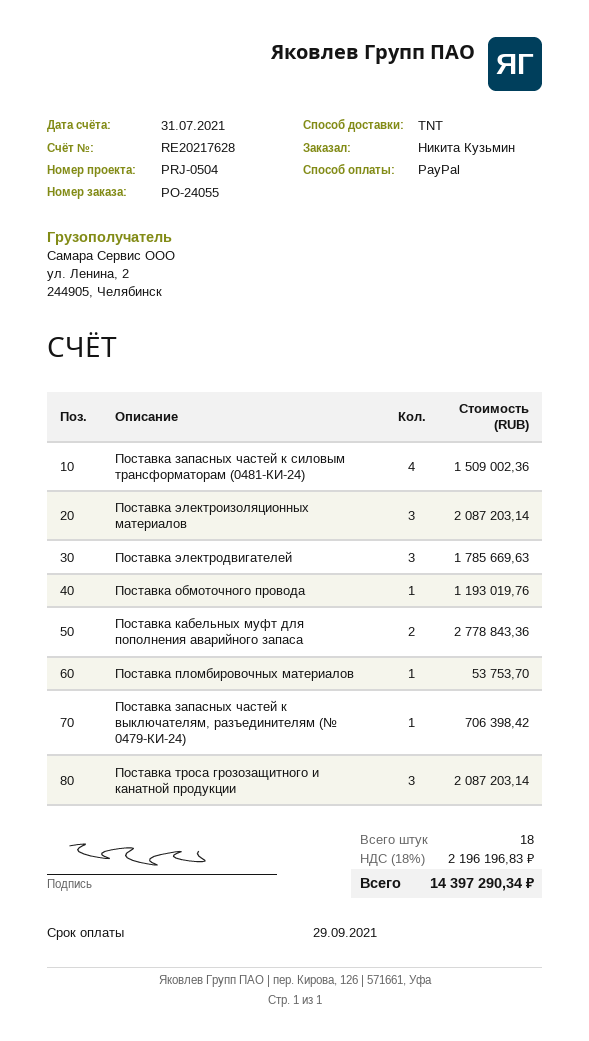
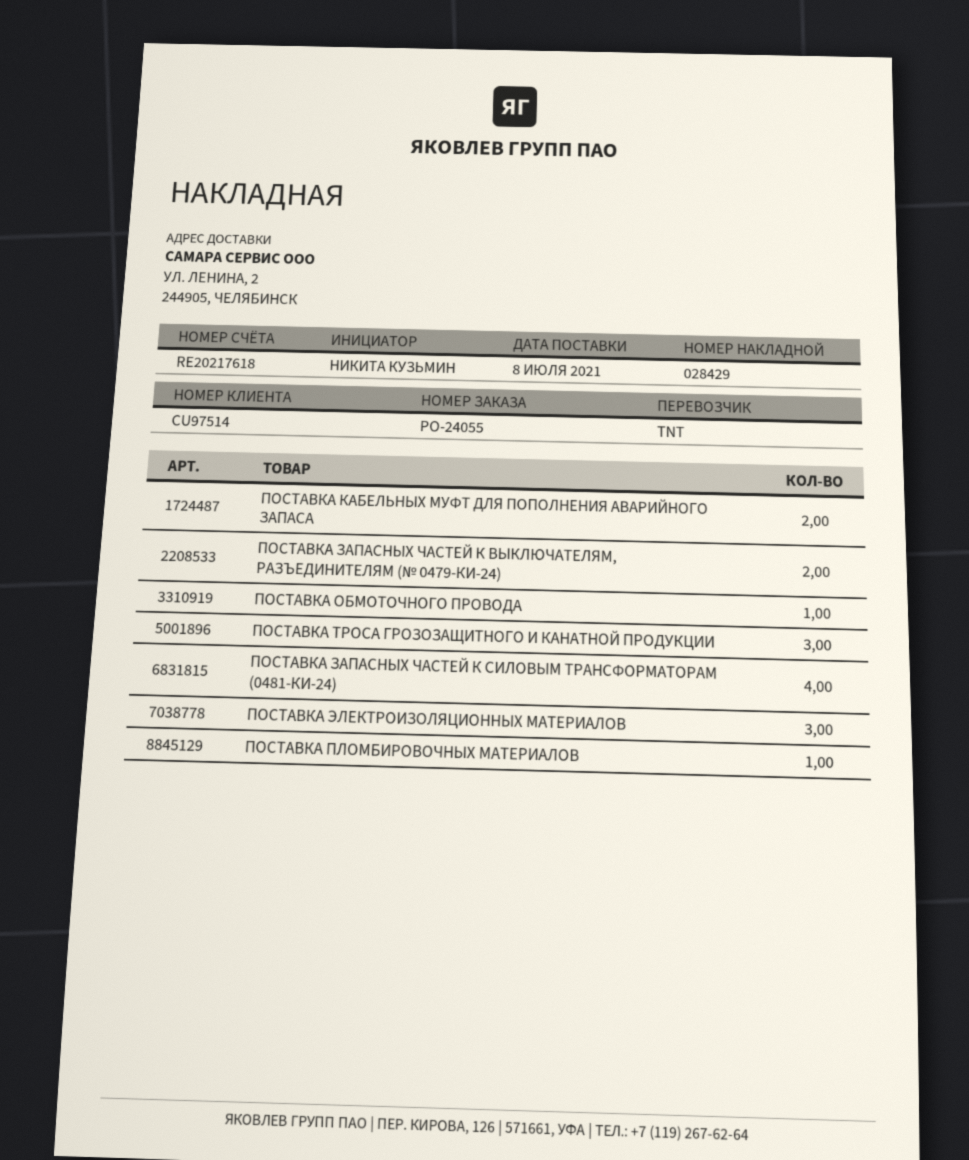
invoice number: RE20217628 -> RE20217618
Поставка электродвигателей: 3 -> none
Поставка запасных частей к выключателям, разъединителям (№ 0479-КИ-24): 1 -> 2

